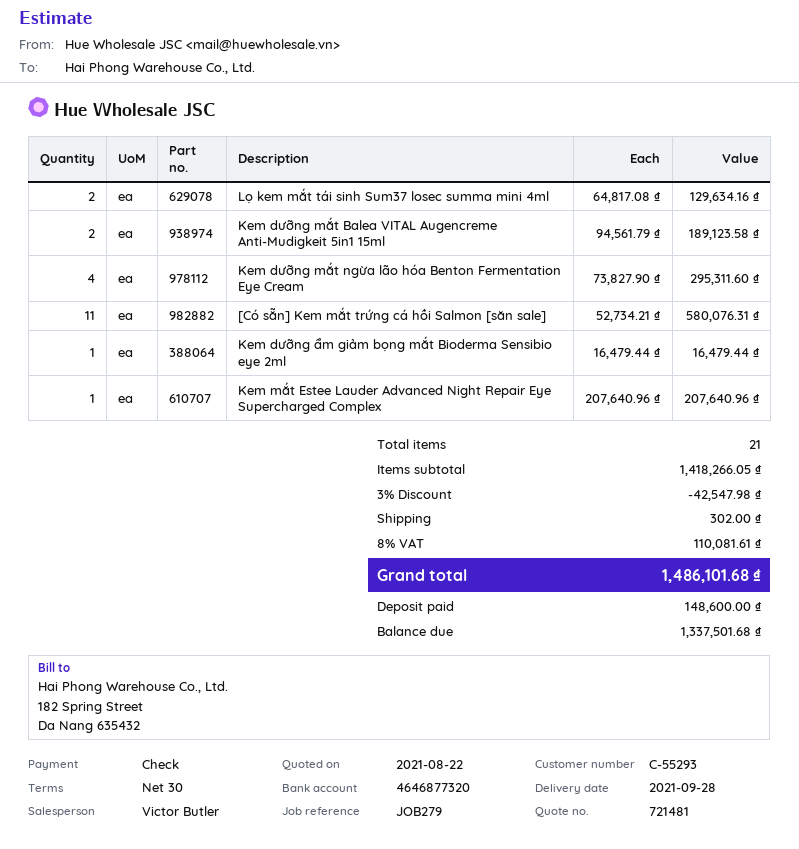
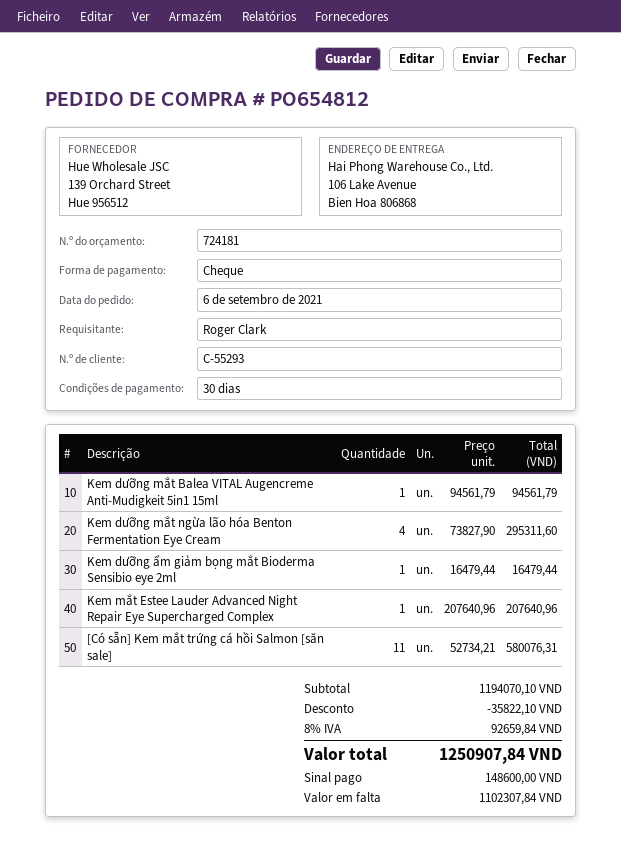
quote number: 721481 -> 724181
Lọ kem mắt tái sinh Sum37 losec summa mini 4ml: 2 x 64817.08 = 129634.16 -> none
Kem dưỡng mắt Balea VITAL Augencreme Anti-Mudigkeit 5in1 15ml: 2 x 94561.79 = 189123.58 -> 1 x 94561.79 = 94561.79
subtotal: 1418266.05 -> 1194070.10
discount: 42547.98 -> 35822.10
shipping: 302.00 -> none
tax: 8% = 110081.61 -> 8% = 92659.84
total: 1486101.68 -> 1250907.84
balance: 1337501.68 -> 1102307.84

